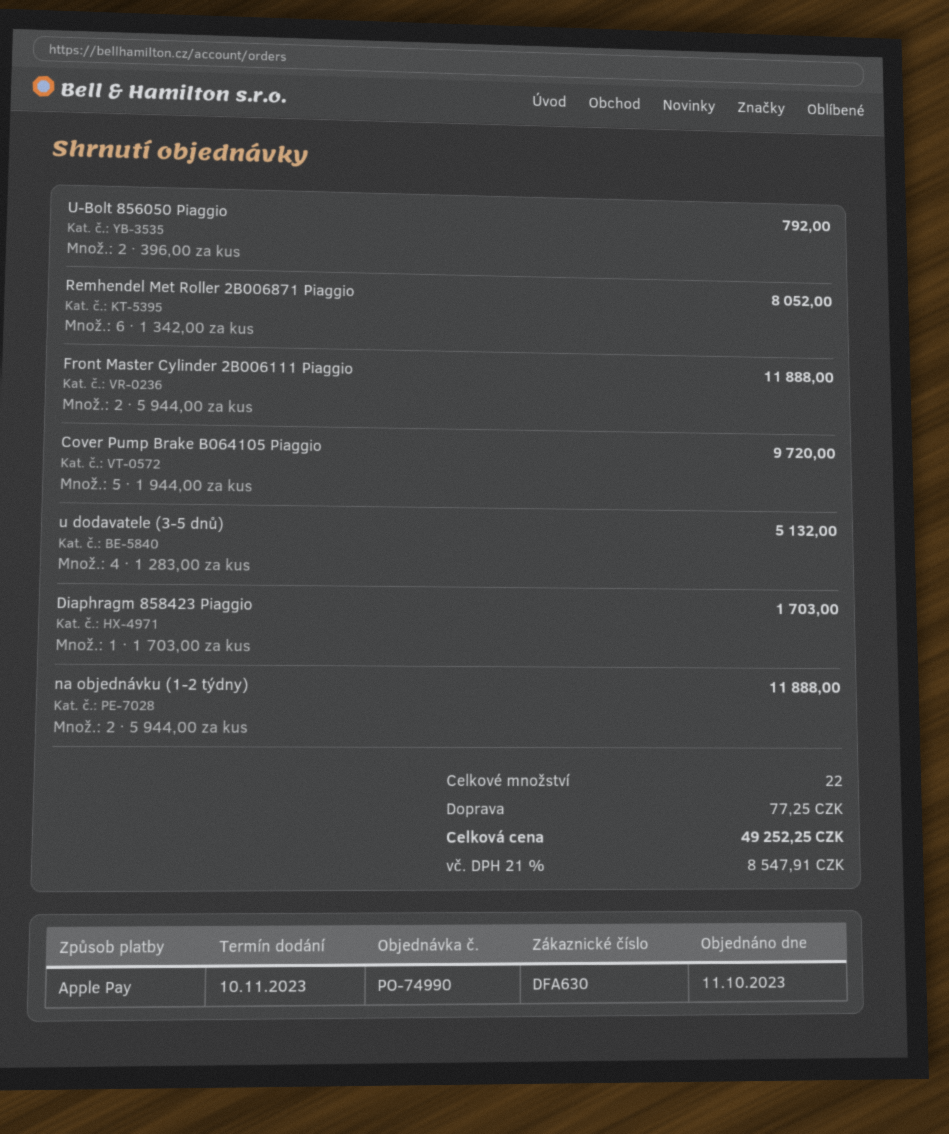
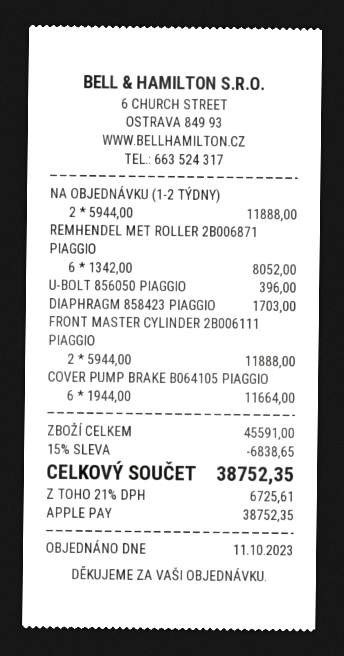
U-Bolt 856050 Piaggio: 2 x 396.00 = 792.00 -> 1 x 396.00 = 396.00
Cover Pump Brake B064105 Piaggio: 5 x 1944.00 = 9720.00 -> 6 x 1944.00 = 11664.00
u dodavatele (3-5 dnů): 4 x 1283.00 = 5132.00 -> none
discount: none -> 15% = 6838.65
shipping: 77.25 -> none
tax: 21% = 8547.91 -> 21% = 6725.61
total: 49252.25 -> 38752.35

